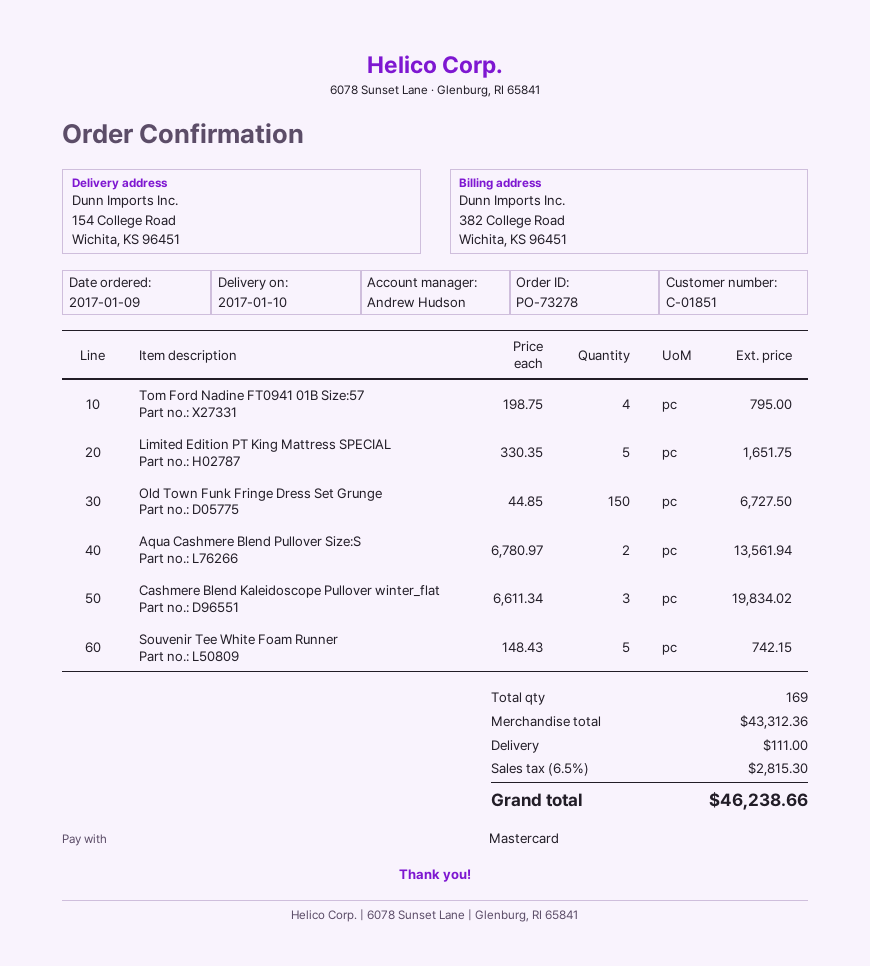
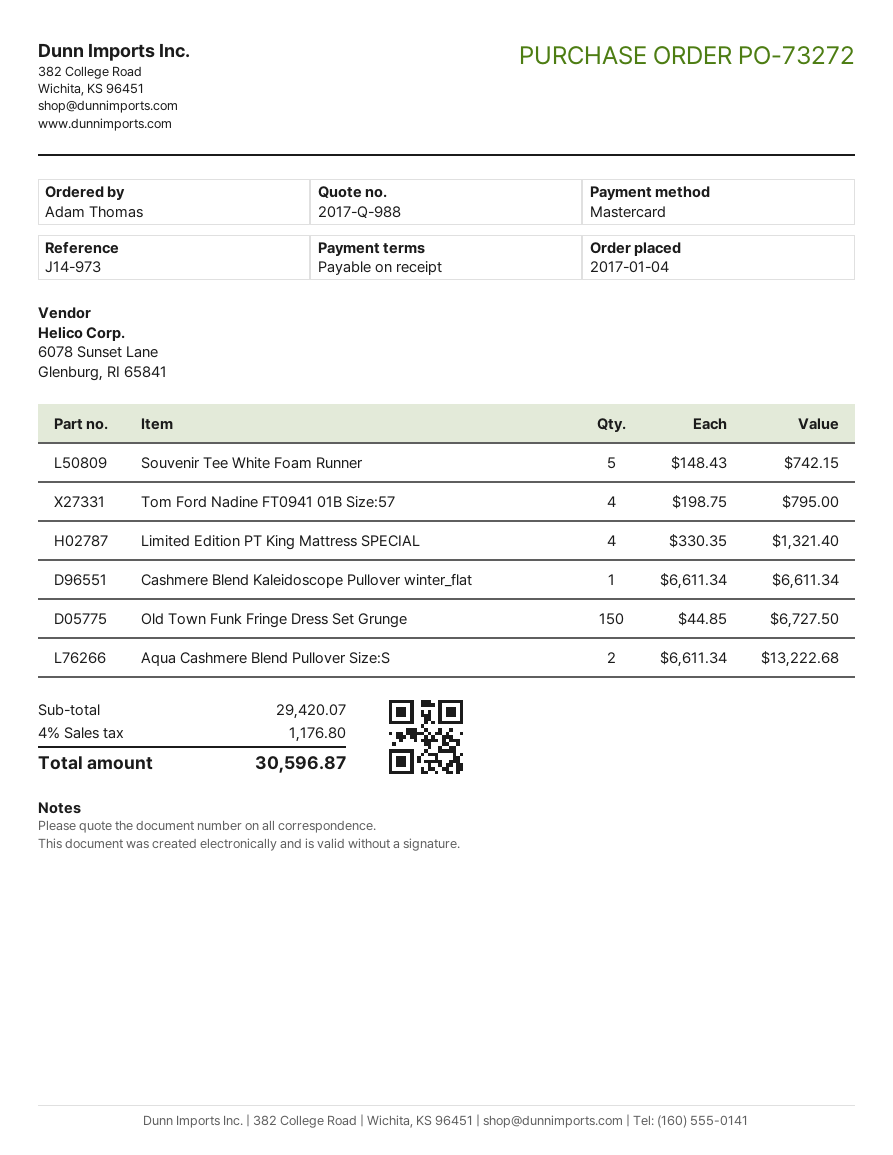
order number: PO-73278 -> PO-73272
order date: 2017-01-09 -> 2017-01-04
Limited Edition PT King Mattress SPECIAL: 5 x 330.35 = 1651.75 -> 4 x 330.35 = 1321.40
Aqua Cashmere Blend Pullover Size:S: 2 x 6780.97 = 13561.94 -> 2 x 6611.34 = 13222.68
Cashmere Blend Kaleidoscope Pullover winter_flat: 3 x 6611.34 = 19834.02 -> 1 x 6611.34 = 6611.34
subtotal: 43312.36 -> 29420.07
shipping: 111.00 -> none
tax: 6.5% = 2815.30 -> 4% = 1176.80
total: 46238.66 -> 30596.87

